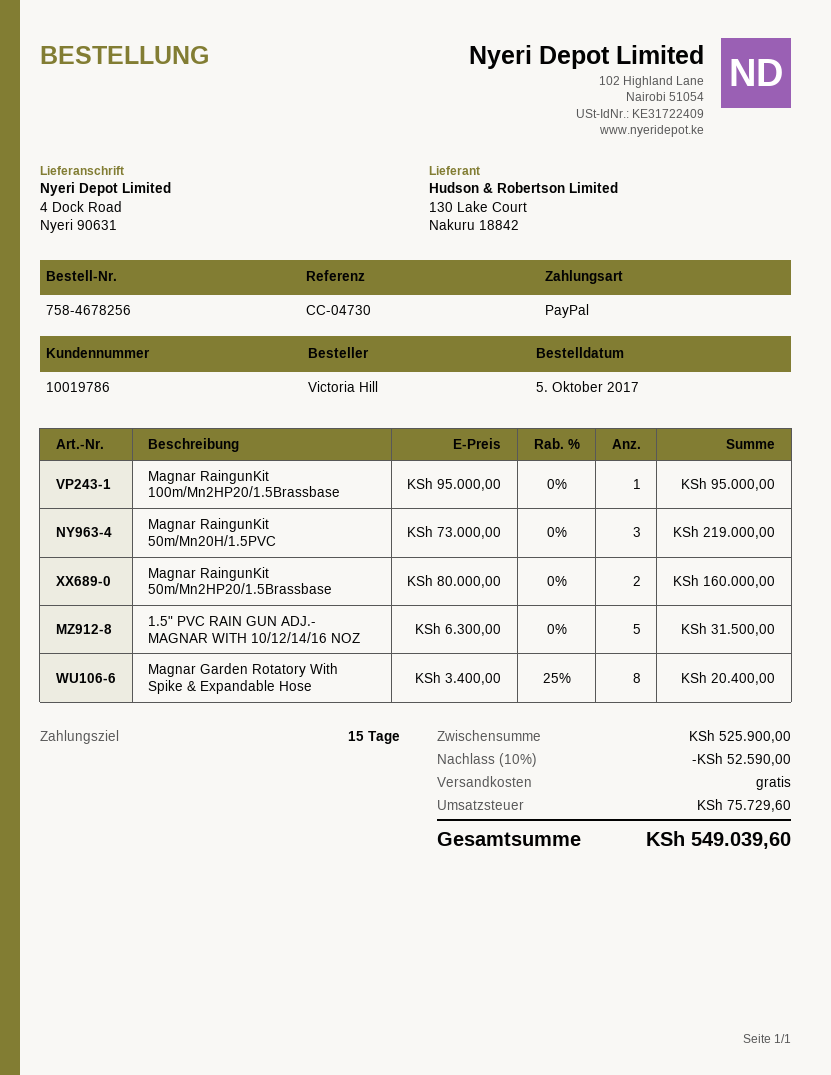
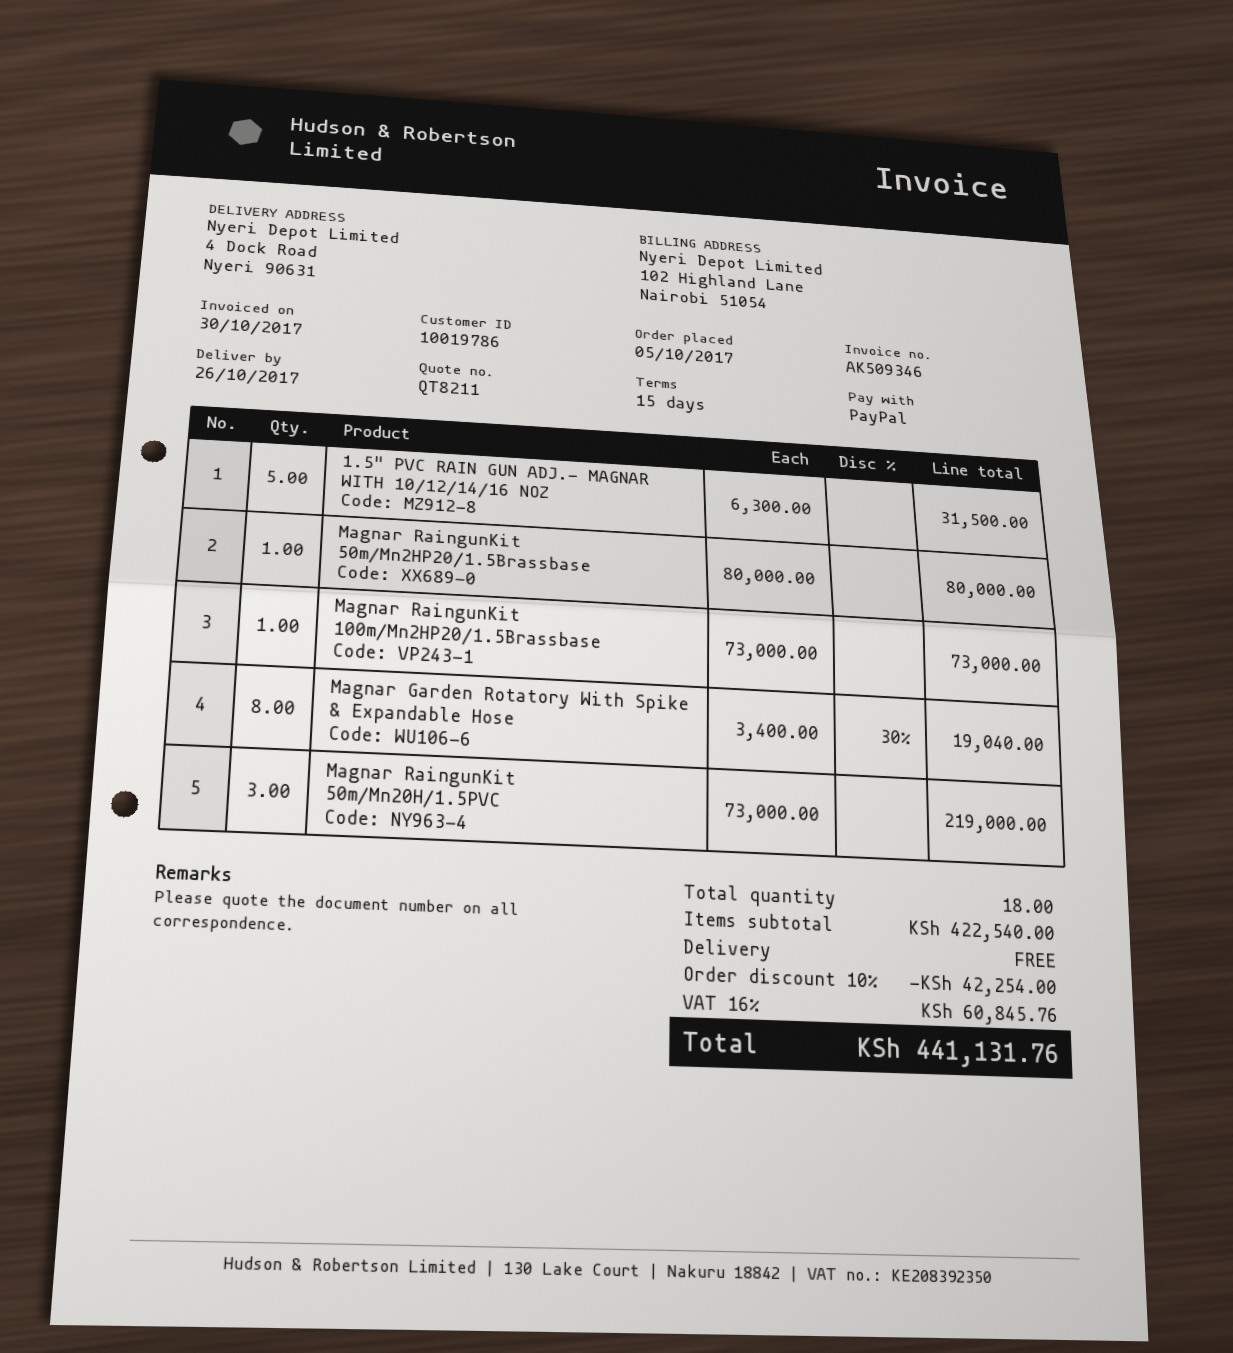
Magnar RaingunKit 100m/Mn2HP20/1.5Brassbase: 1 x 95000.00 = 95000.00 -> 1 x 73000.00 = 73000.00
Magnar RaingunKit 50m/Mn2HP20/1.5Brassbase: 2 x 80000.00 = 160000.00 -> 1 x 80000.00 = 80000.00
Magnar Garden Rotatory With Spike & Expandable Hose: 8 x 3400.00 - 25% = 20400.00 -> 8 x 3400.00 - 30% = 19040.00
subtotal: 525900.00 -> 422540.00
discount: 10% = 52590.00 -> 10% = 42254.00
tax: 75729.60 -> 60845.76
total: 549039.60 -> 441131.76

